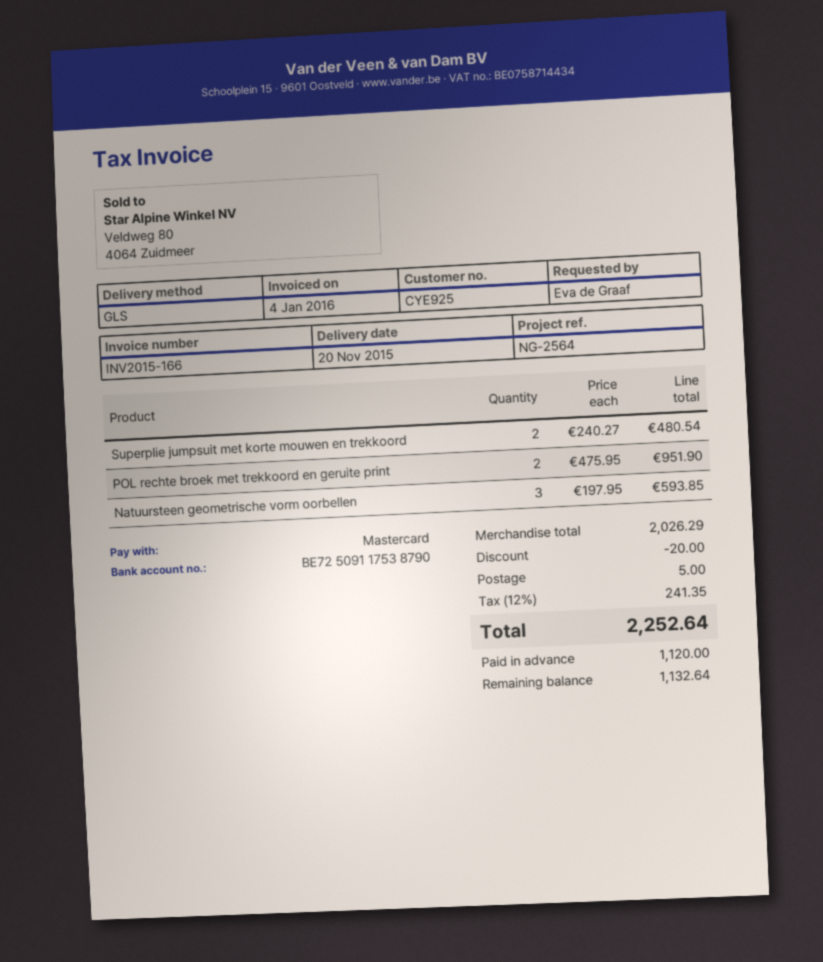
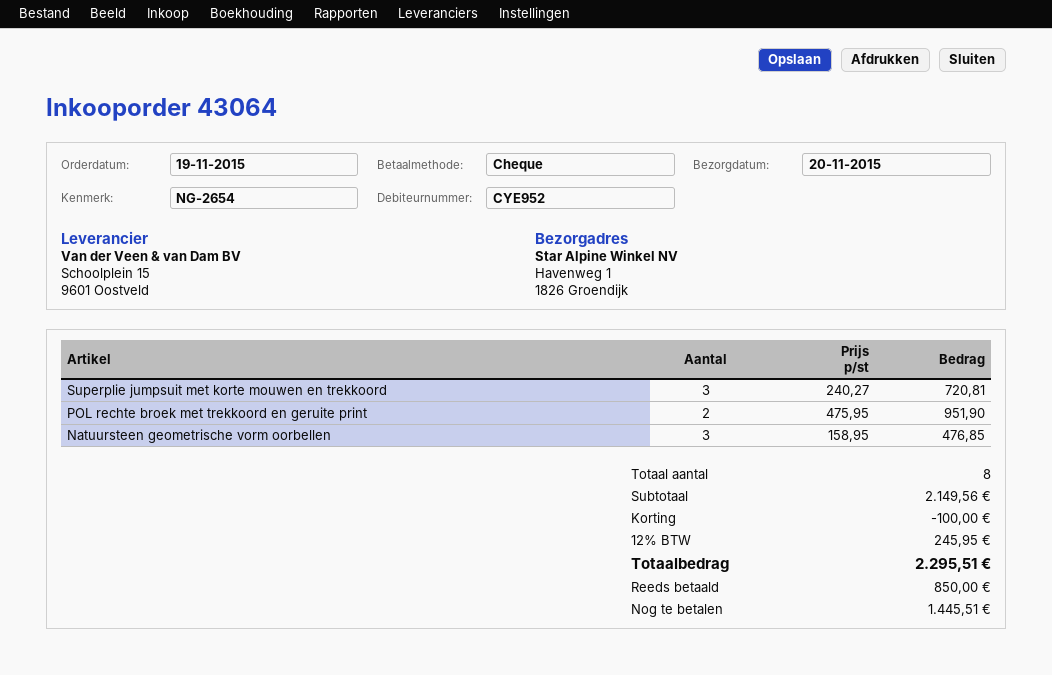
customer number: CYE925 -> CYE952
reference: NG-2564 -> NG-2654
payment method: Mastercard -> cheque
Superplie jumpsuit met korte mouwen en trekkoord: 2 x 240.27 = 480.54 -> 3 x 240.27 = 720.81
Natuursteen geometrische vorm oorbellen: 3 x 197.95 = 593.85 -> 3 x 158.95 = 476.85
subtotal: 2026.29 -> 2149.56
discount: 20.00 -> 100.00
shipping: 5.00 -> none
tax: 12% = 241.35 -> 12% = 245.95
total: 2252.64 -> 2295.51
deposit: 1120.00 -> 850.00
balance: 1132.64 -> 1445.51

